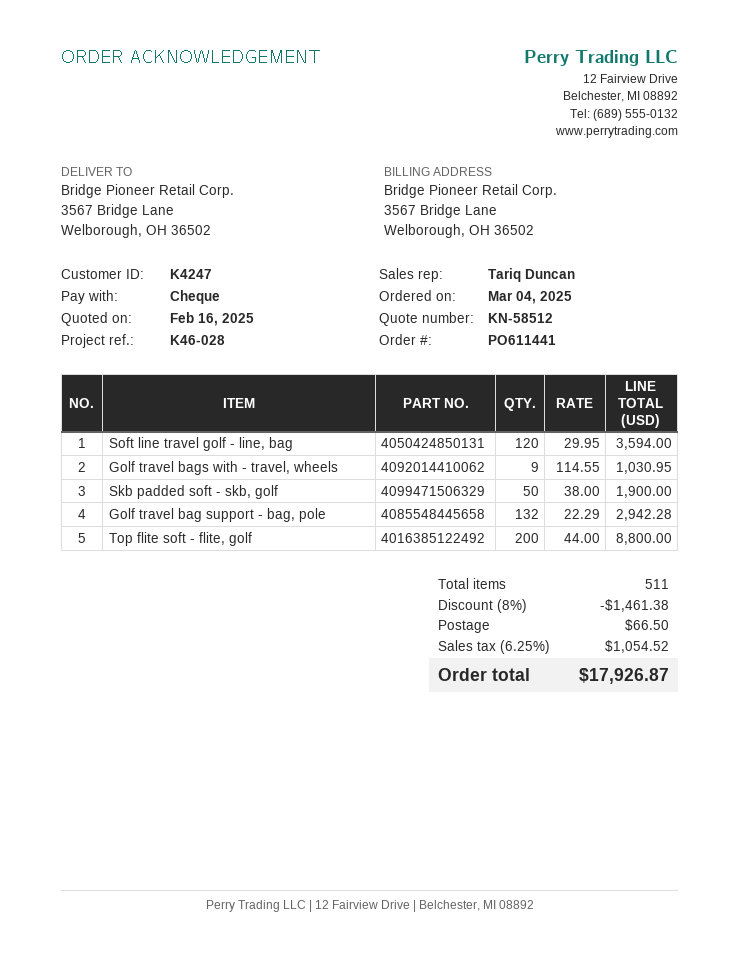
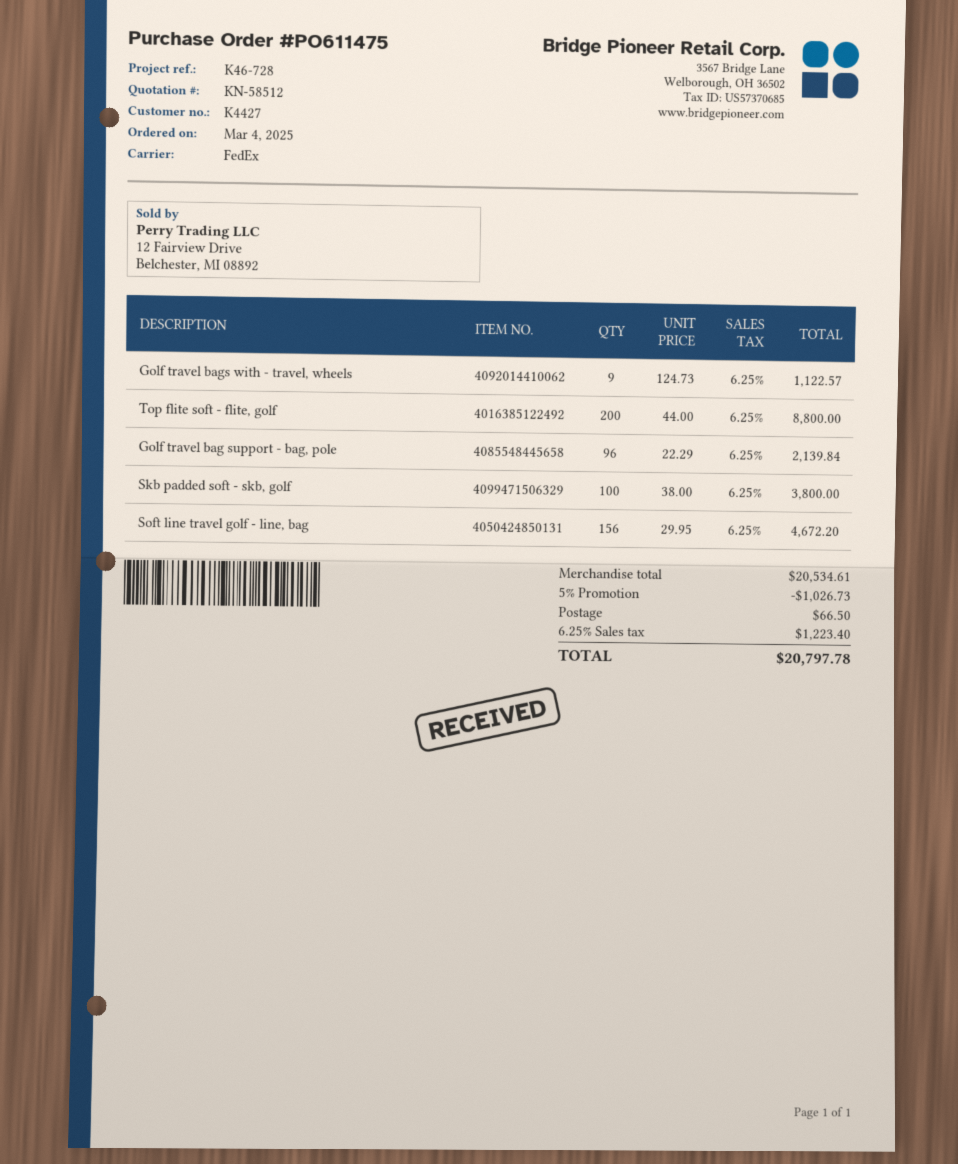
order number: PO611441 -> PO611475
customer number: K4247 -> K4427
reference: K46-028 -> K46-728
Soft line travel golf - line, bag: 120 x 29.95 = 3594.00 -> 156 x 29.95 = 4672.20
Golf travel bags with - travel, wheels: 9 x 114.55 = 1030.95 -> 9 x 124.73 = 1122.57
Skb padded soft - skb, golf: 50 x 38.00 = 1900.00 -> 100 x 38.00 = 3800.00
Golf travel bag support - bag, pole: 132 x 22.29 = 2942.28 -> 96 x 22.29 = 2139.84
discount: 8% = 1461.38 -> 5% = 1026.73
tax: 6.25% = 1054.52 -> 6.25% = 1223.40
total: 17926.87 -> 20797.78

